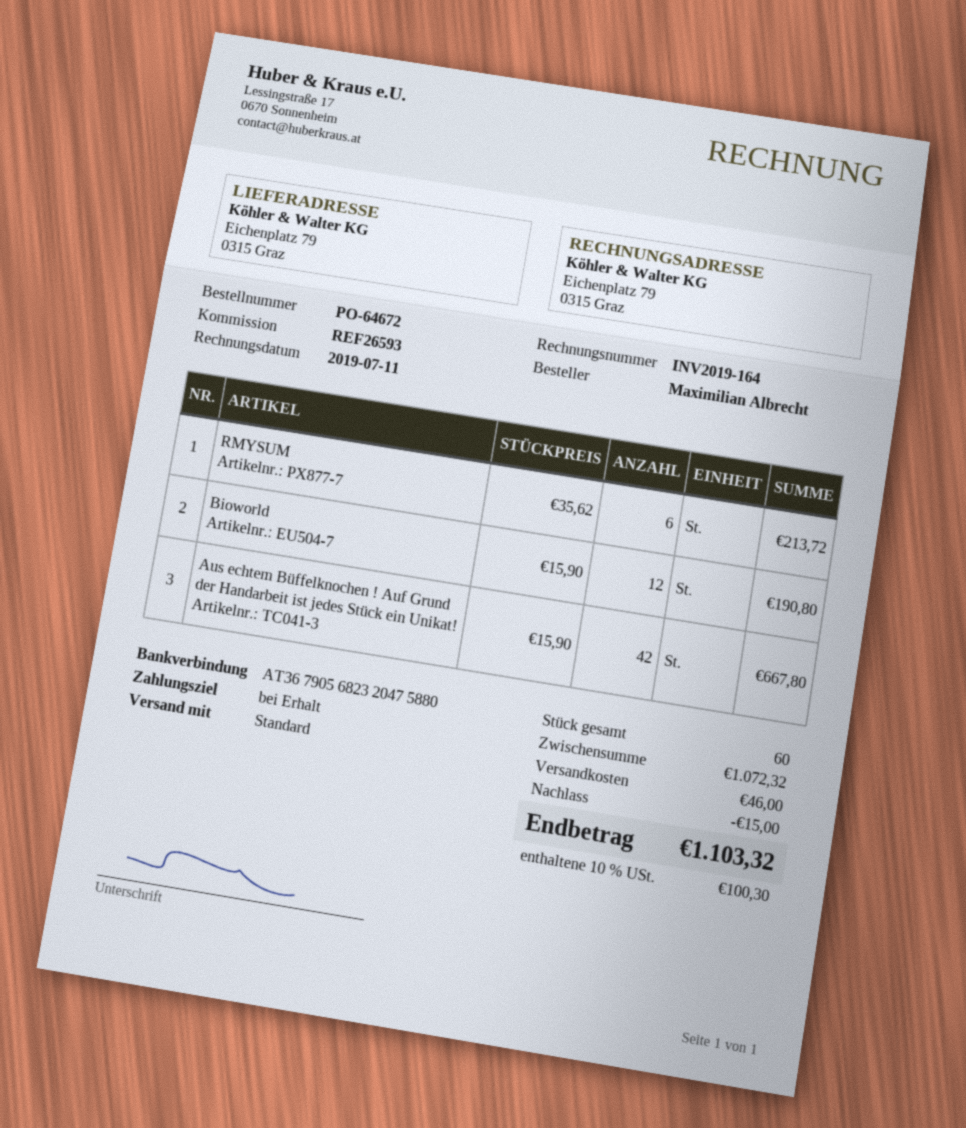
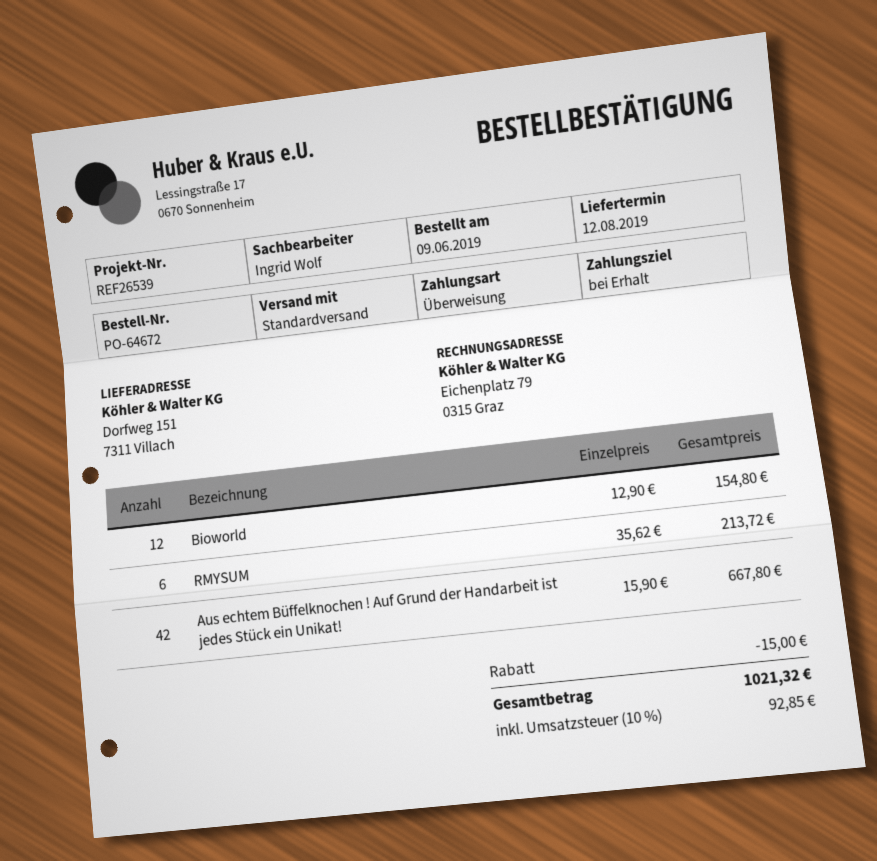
reference: REF26593 -> REF26539
ship to: Eichenplatz 79, 0315 Graz -> Dorfweg 151, 7311 Villach
Bioworld: 12 x 15.90 = 190.80 -> 12 x 12.90 = 154.80
shipping: 46.00 -> none
tax: 10% = 100.30 -> 10% = 92.85
total: 1103.32 -> 1021.32

